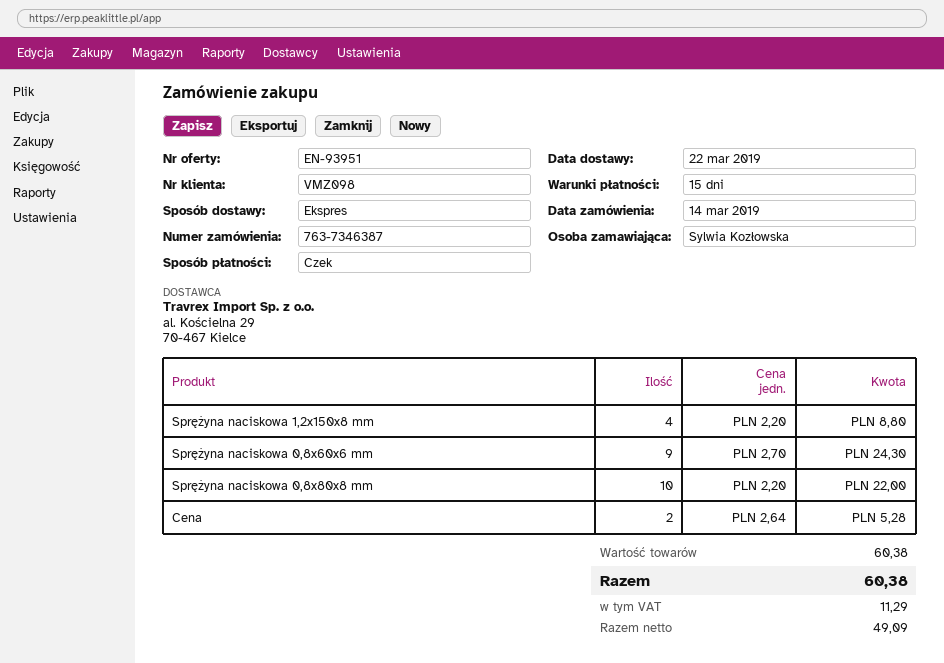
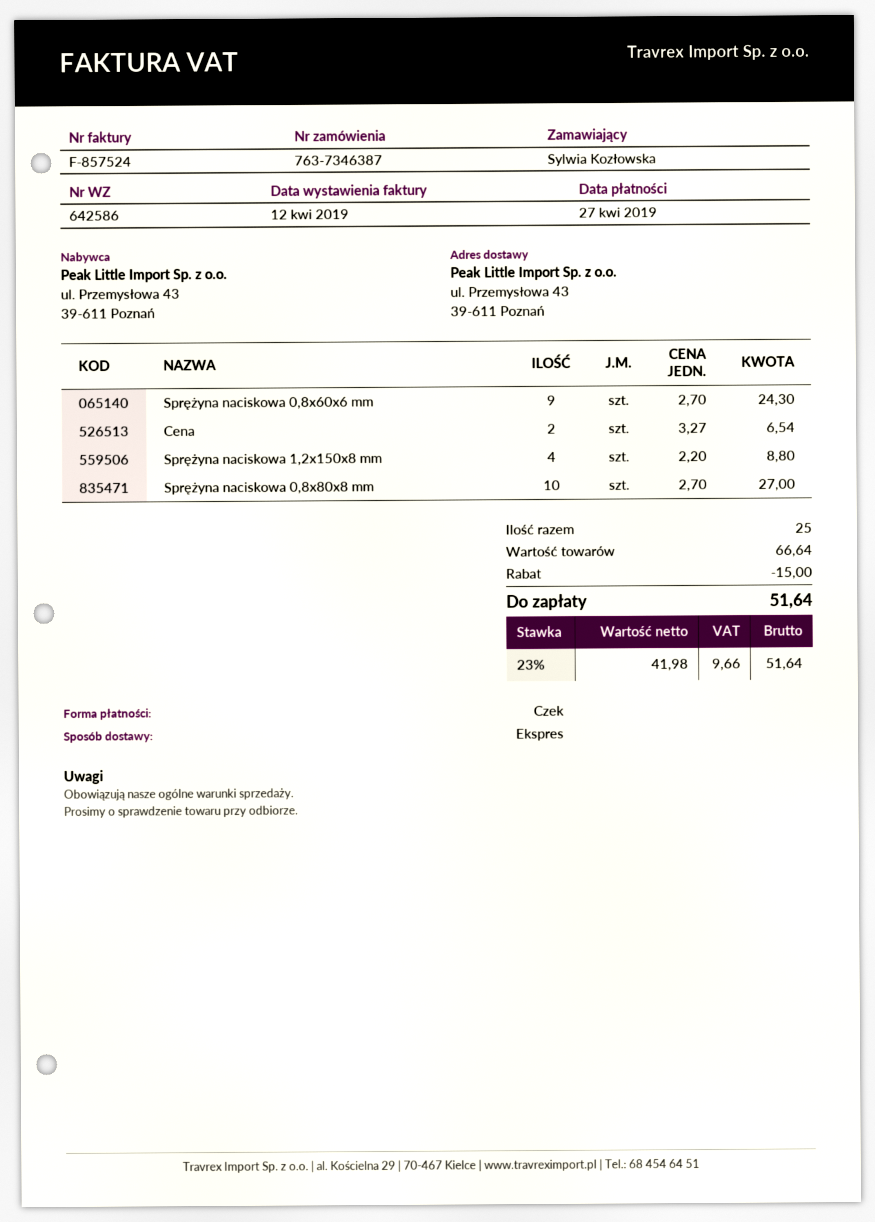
Sprężyna naciskowa 0,8x80x8 mm: 10 x 2.20 = 22.00 -> 10 x 2.70 = 27.00
Cena: 2 x 2.64 = 5.28 -> 2 x 3.27 = 6.54
subtotal: 60.38 -> 66.64
discount: none -> 15.00
net: 49.09 -> 41.98
tax: 11.29 -> 9.66
total: 60.38 -> 51.64

